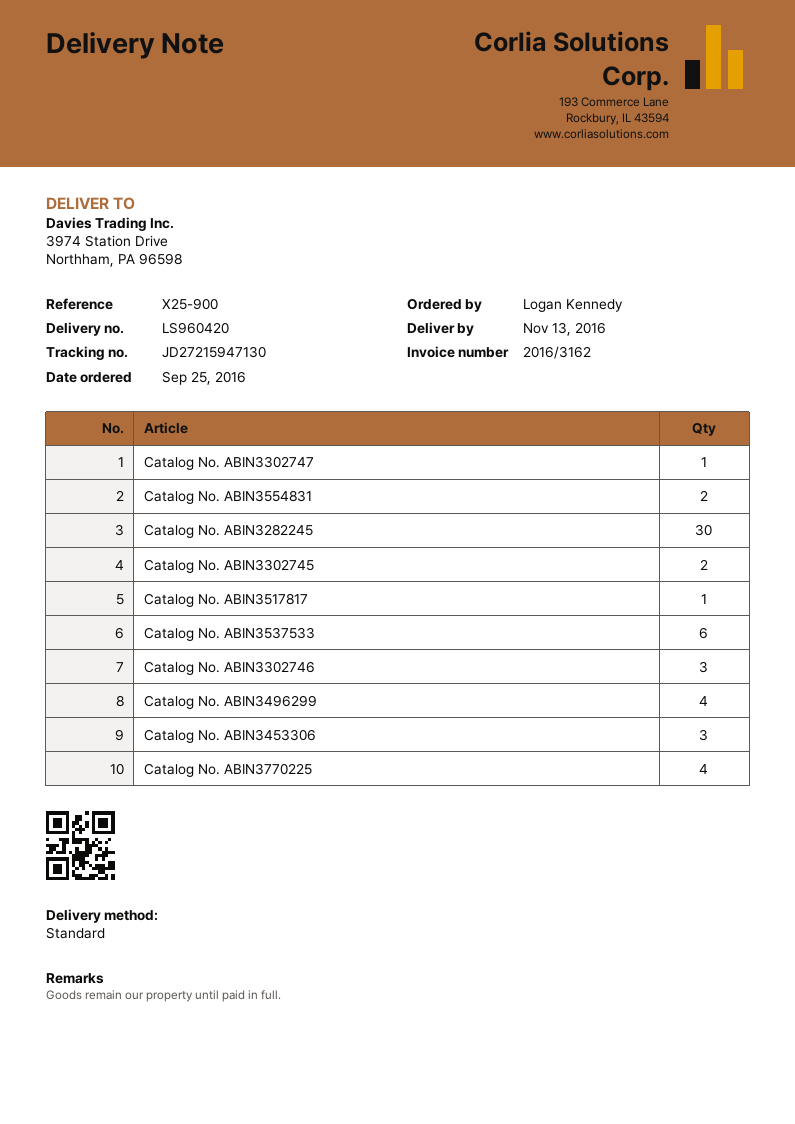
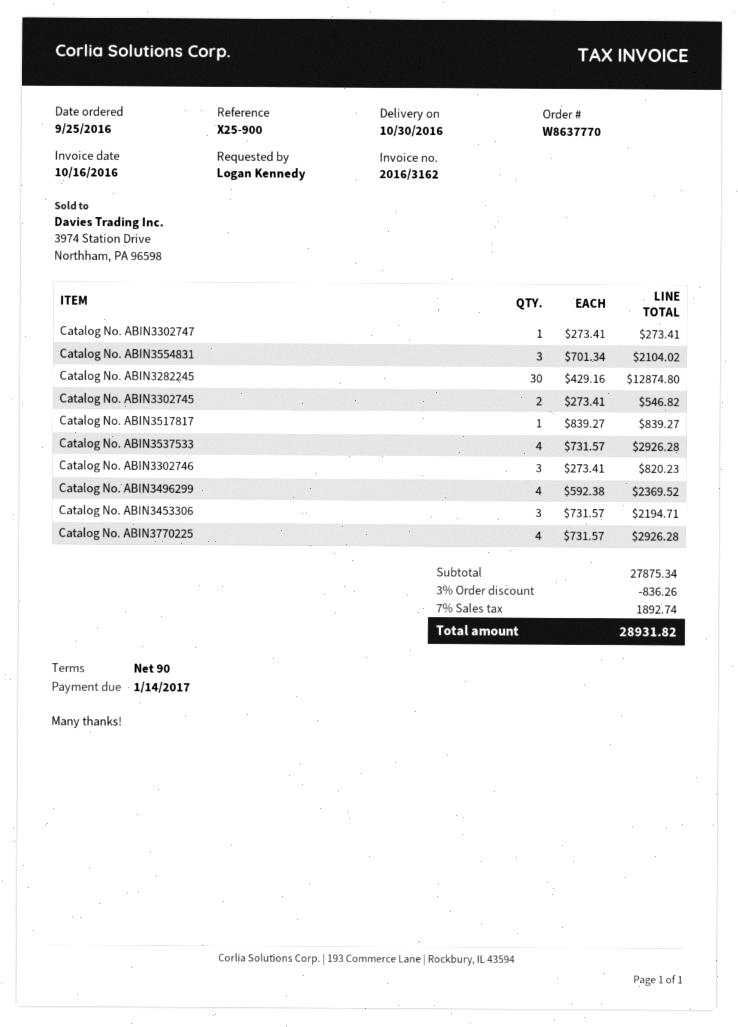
delivery date: 2016-11-13 -> 2016-10-30
Catalog No. ABIN3554831: 2 -> 3
Catalog No. ABIN3537533: 6 -> 4

